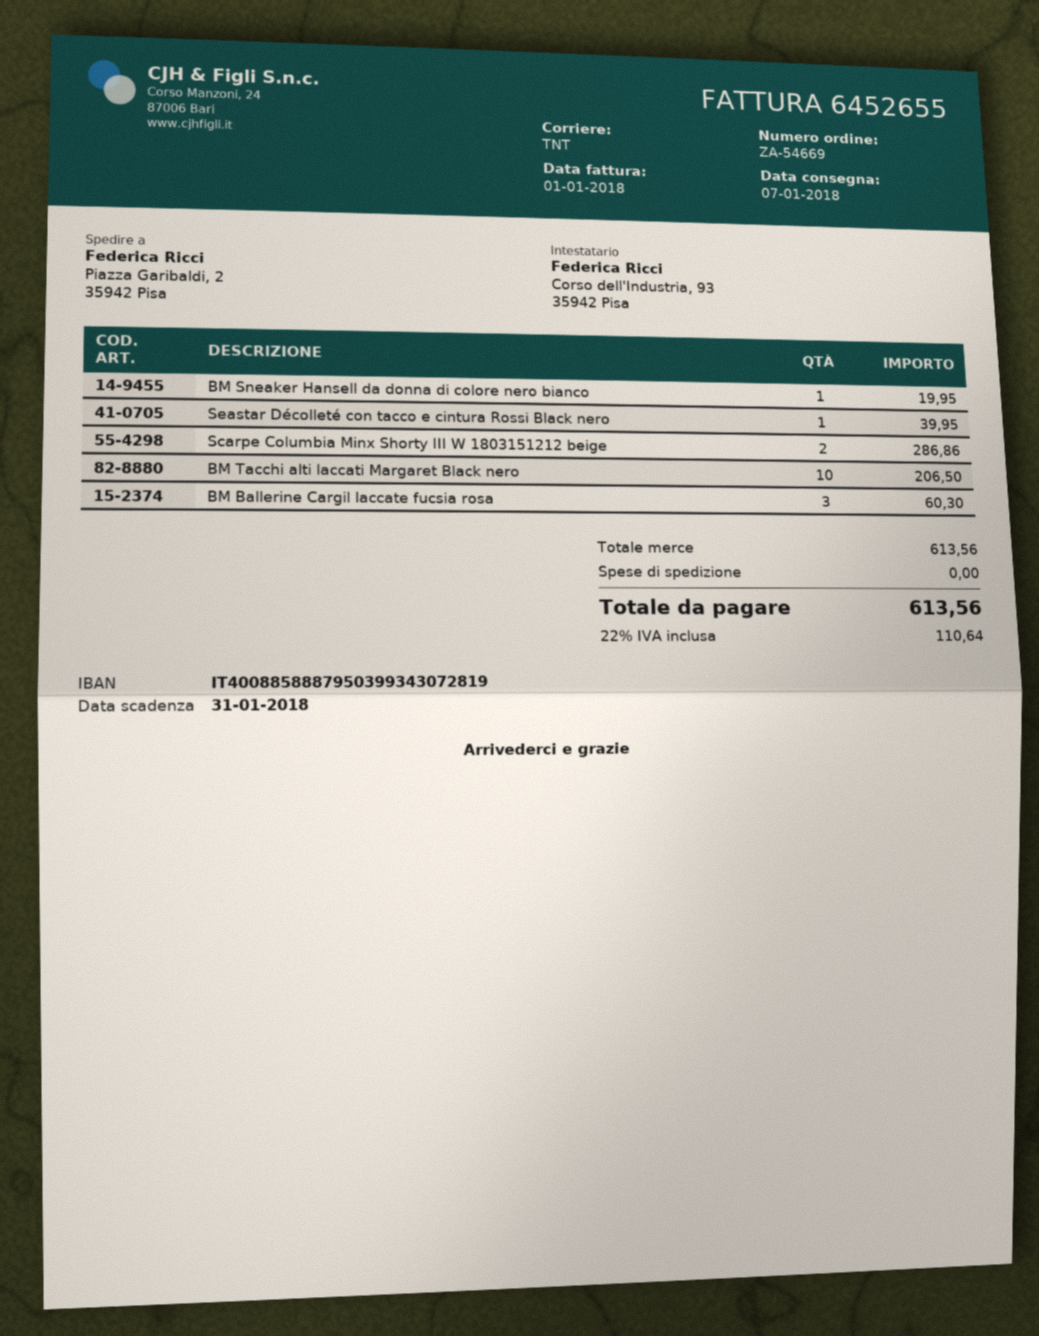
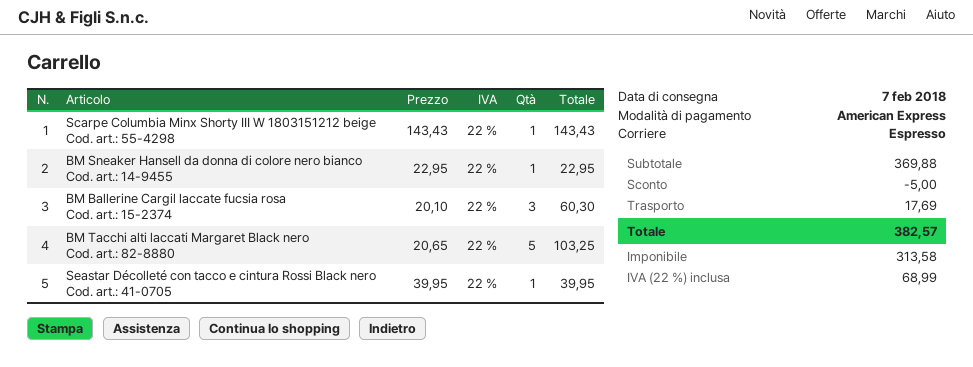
delivery date: 2018-01-07 -> 2018-02-07
shipping method: TNT -> express
BM Sneaker Hansell da donna di colore nero bianco: 1 for 19.95 -> 1 for 22.95
Scarpe Columbia Minx Shorty III W 1803151212 beige: 2 for 286.86 -> 1 for 143.43
BM Tacchi alti laccati Margaret Black nero: 10 for 206.50 -> 5 for 103.25
subtotal: 613.56 -> 369.88
discount: none -> 5.00
shipping: 0.00 -> 17.69
tax: 22% = 110.64 -> 22% = 68.99
total: 613.56 -> 382.57

